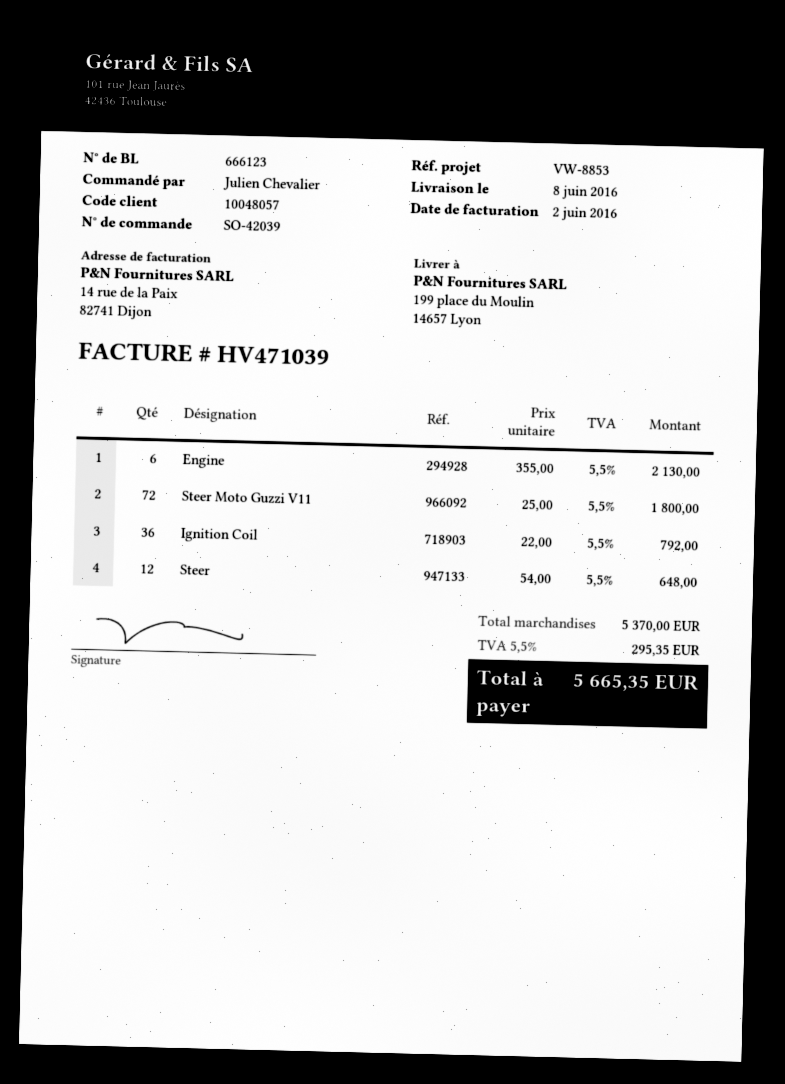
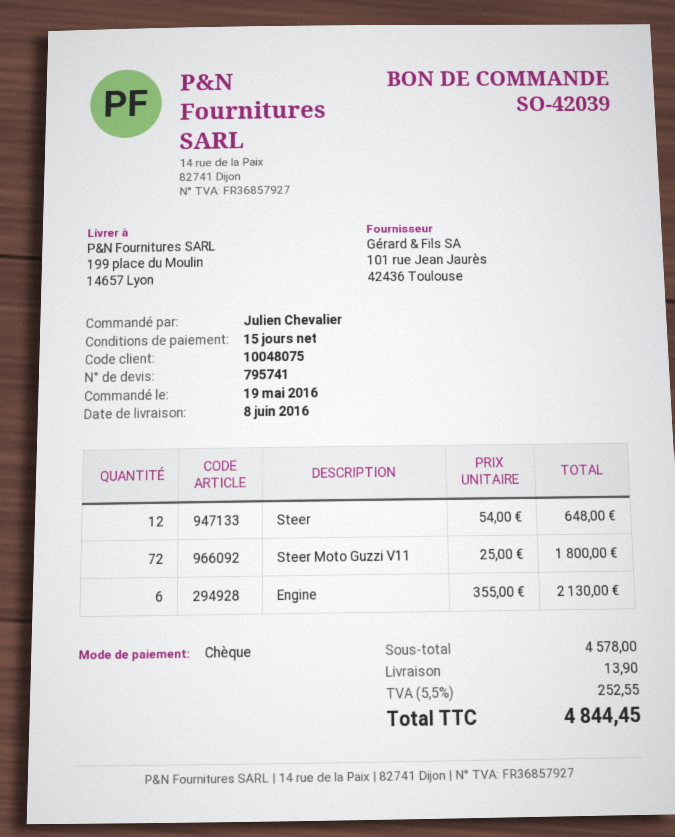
customer number: 10048057 -> 10048075
Ignition Coil: 36 x 22.00 = 792.00 -> none
subtotal: 5370.00 -> 4578.00
shipping: none -> 13.90
tax: 5.5% = 295.35 -> 5.5% = 252.55
total: 5665.35 -> 4844.45

